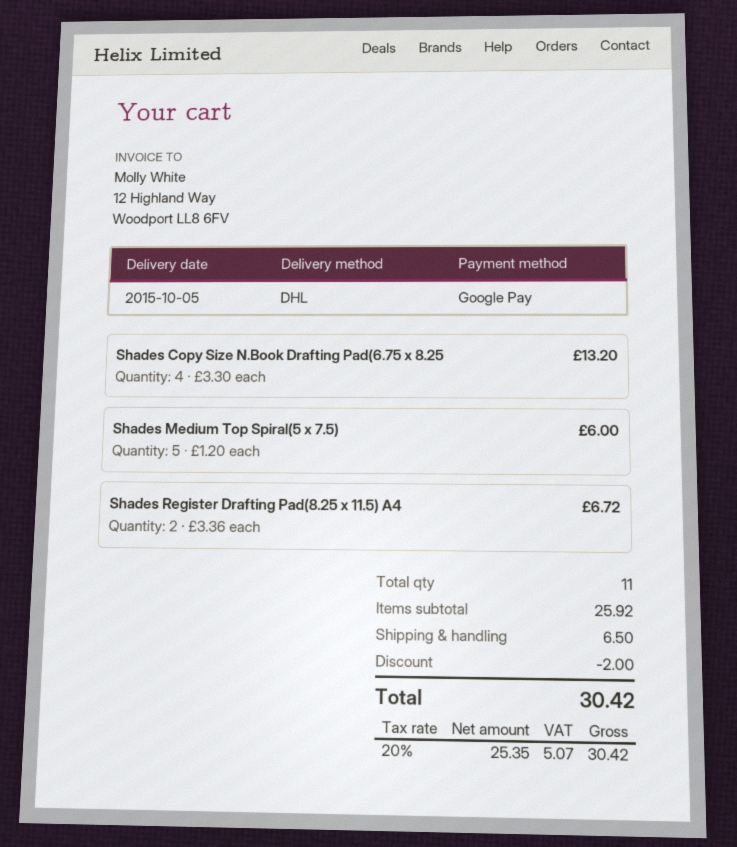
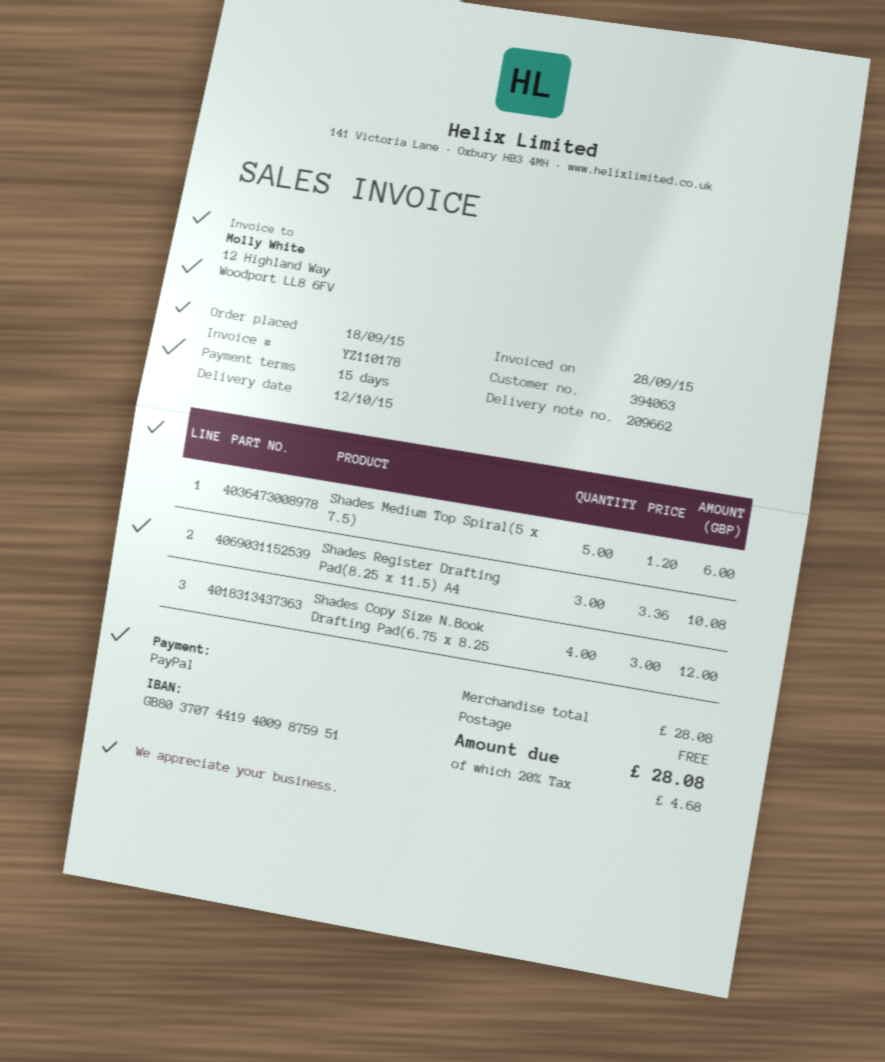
delivery date: 2015-10-05 -> 2015-10-12
payment method: Google Pay -> PayPal
Shades Copy Size N.Book Drafting Pad(6.75 x 8.25: 4 x 3.30 = 13.20 -> 4 x 3.00 = 12.00
Shades Register Drafting Pad(8.25 x 11.5) A4: 2 x 3.36 = 6.72 -> 3 x 3.36 = 10.08
subtotal: 25.92 -> 28.08
discount: 2.00 -> none
shipping: 6.50 -> 0.00
tax: 20% = 5.07 -> 20% = 4.68
total: 30.42 -> 28.08

